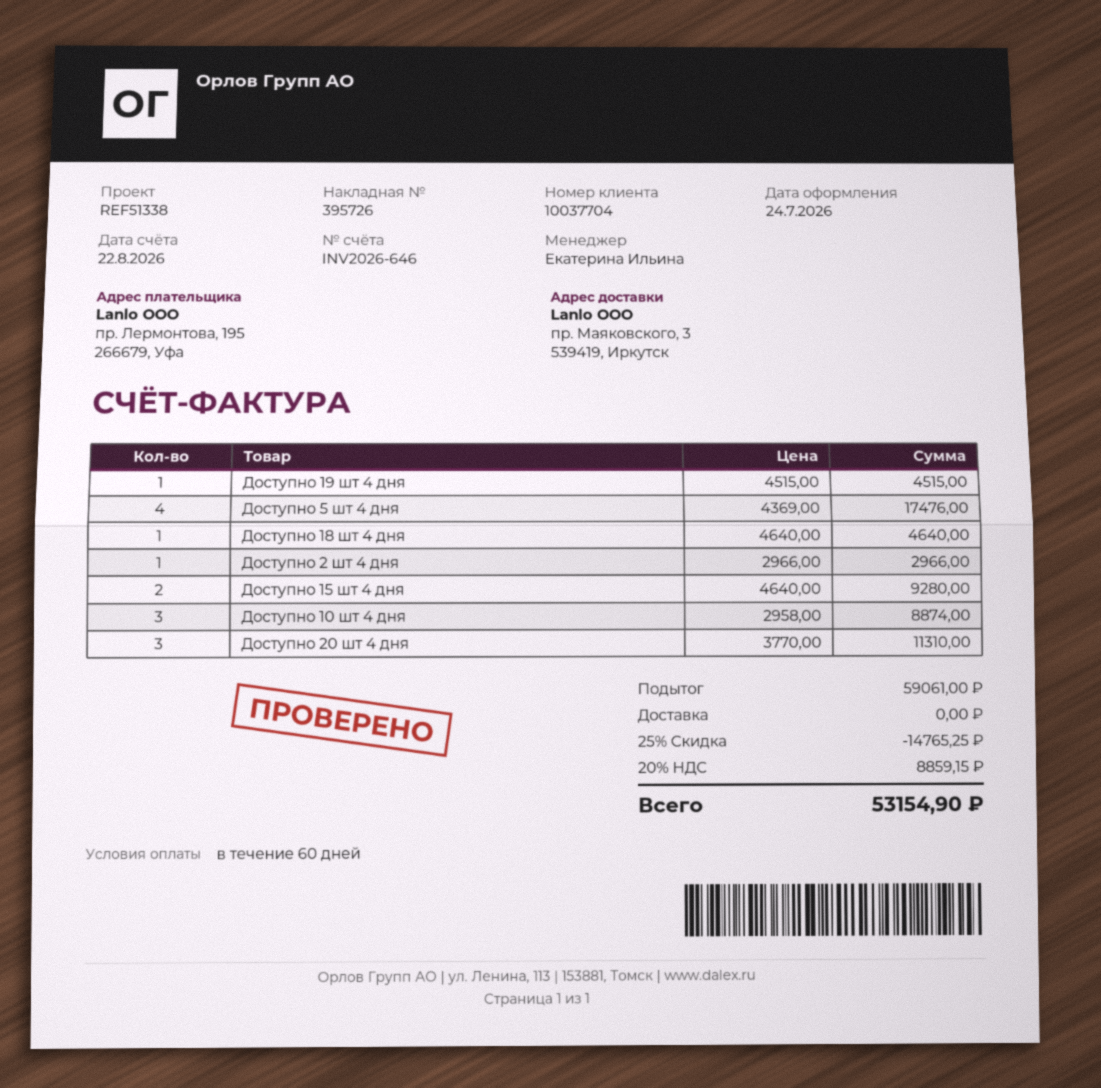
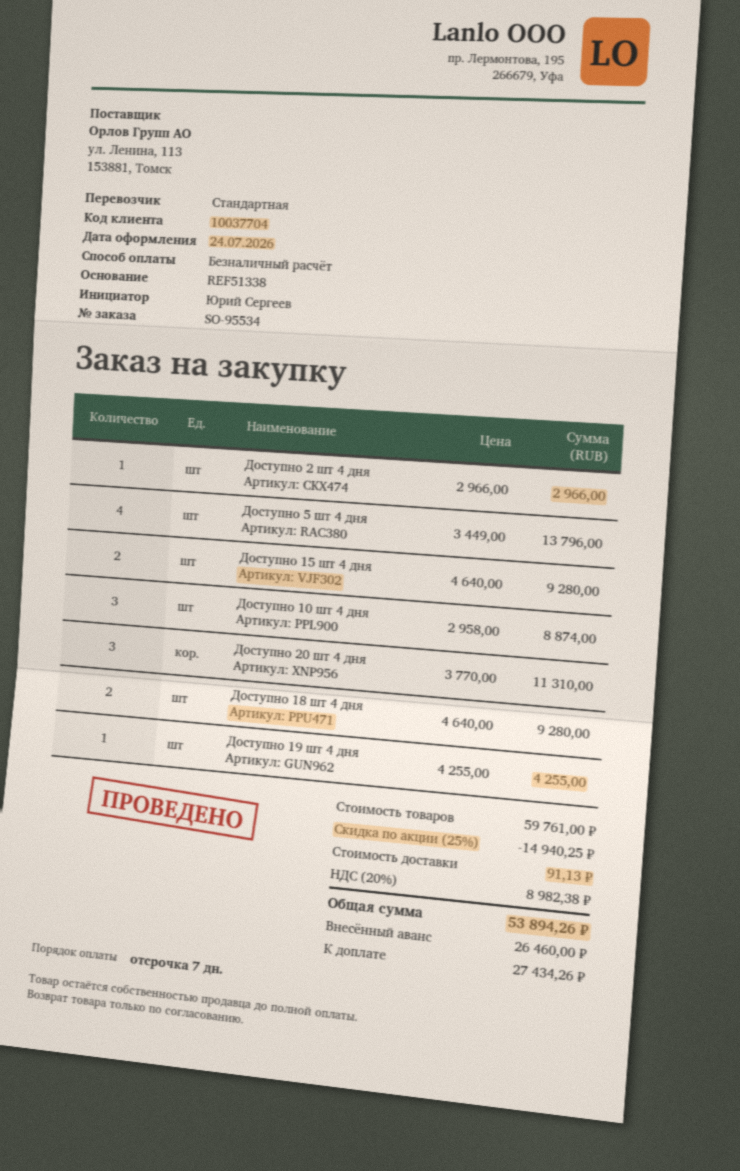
payment terms: 60 days -> 7 days
Доступно 19 шт 4 дня: 1 x 4515.00 = 4515.00 -> 1 x 4255.00 = 4255.00
Доступно 5 шт 4 дня: 4 x 4369.00 = 17476.00 -> 4 x 3449.00 = 13796.00
Доступно 18 шт 4 дня: 1 x 4640.00 = 4640.00 -> 2 x 4640.00 = 9280.00
subtotal: 59061.00 -> 59761.00
discount: 25% = 14765.25 -> 25% = 14940.25
shipping: 0.00 -> 91.13
tax: 20% = 8859.15 -> 20% = 8982.38
total: 53154.90 -> 53894.26

